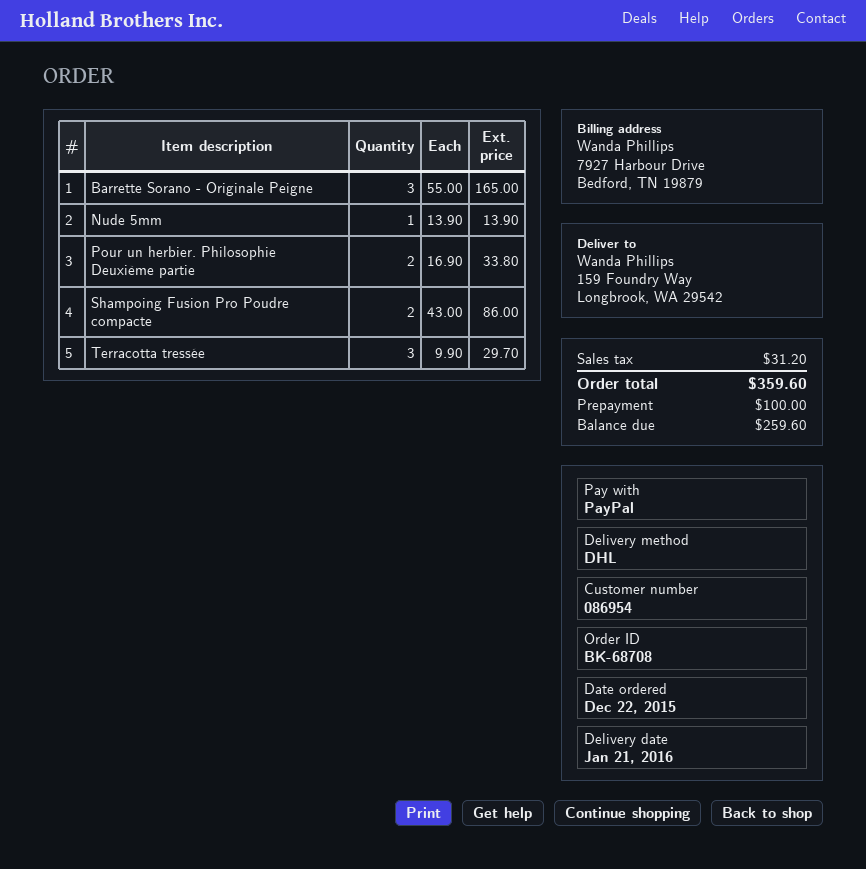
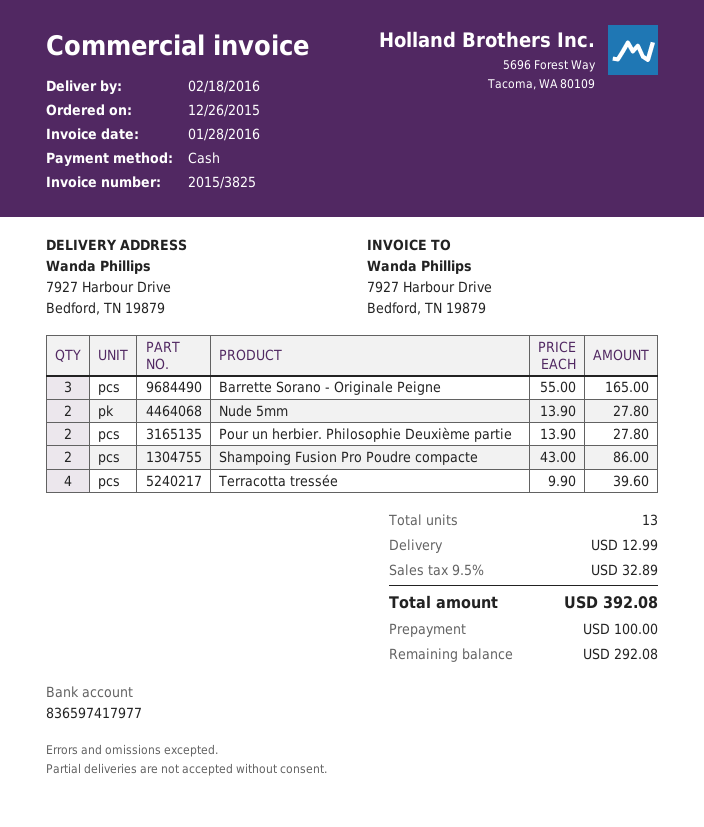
order date: 2015-12-22 -> 2015-12-26
delivery date: 2016-01-21 -> 2016-02-18
payment method: PayPal -> cash
ship to: 159 Foundry Way, Longbrook, WA 29542 -> 7927 Harbour Drive, Bedford, TN 19879
Nude 5mm: 1 x 13.90 = 13.90 -> 2 x 13.90 = 27.80
Pour un herbier. Philosophie Deuxième partie: 2 x 16.90 = 33.80 -> 2 x 13.90 = 27.80
Terracotta tressée: 3 x 9.90 = 29.70 -> 4 x 9.90 = 39.60
shipping: none -> 12.99
tax: 31.20 -> 32.89
total: 359.60 -> 392.08
balance: 259.60 -> 292.08

